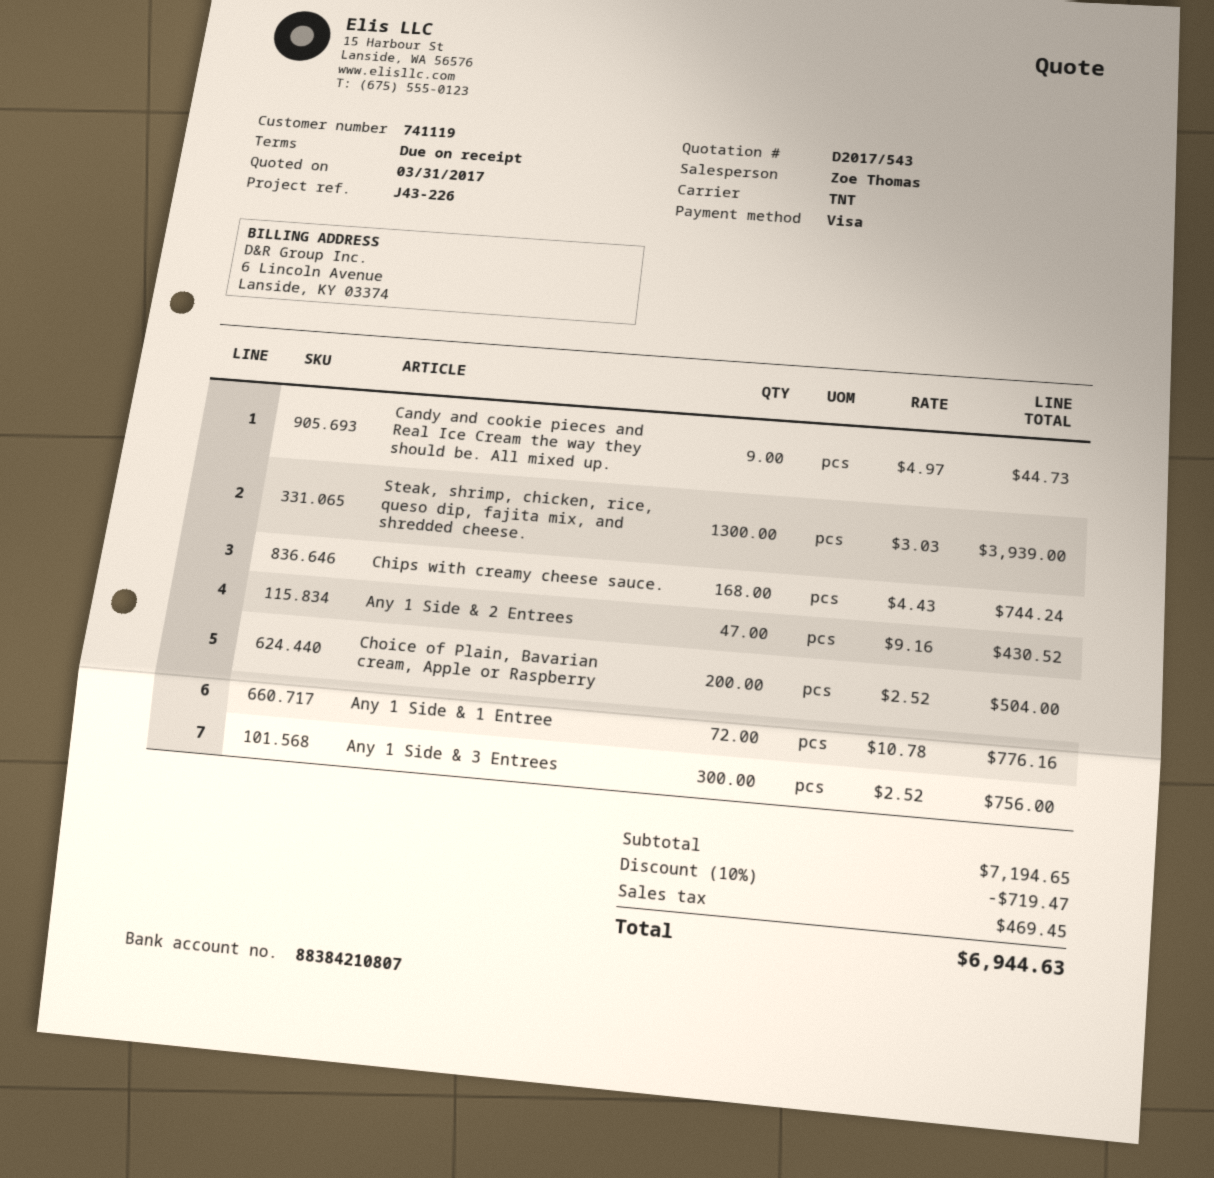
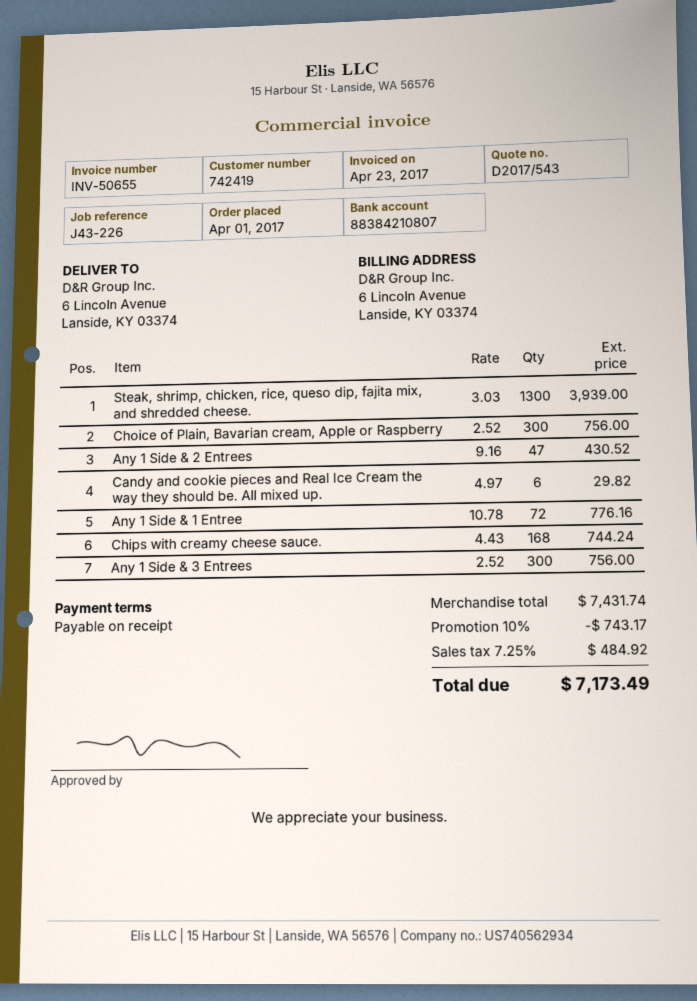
customer number: 741119 -> 742419
Candy and cookie pieces and Real Ice Cream the way they should be. All mixed up.: 9 x 4.97 = 44.73 -> 6 x 4.97 = 29.82
Choice of Plain, Bavarian cream, Apple or Raspberry: 200 x 2.52 = 504.00 -> 300 x 2.52 = 756.00
subtotal: 7194.65 -> 7431.74
discount: 10% = 719.47 -> 10% = 743.17
tax: 469.45 -> 484.92
total: 6944.63 -> 7173.49

